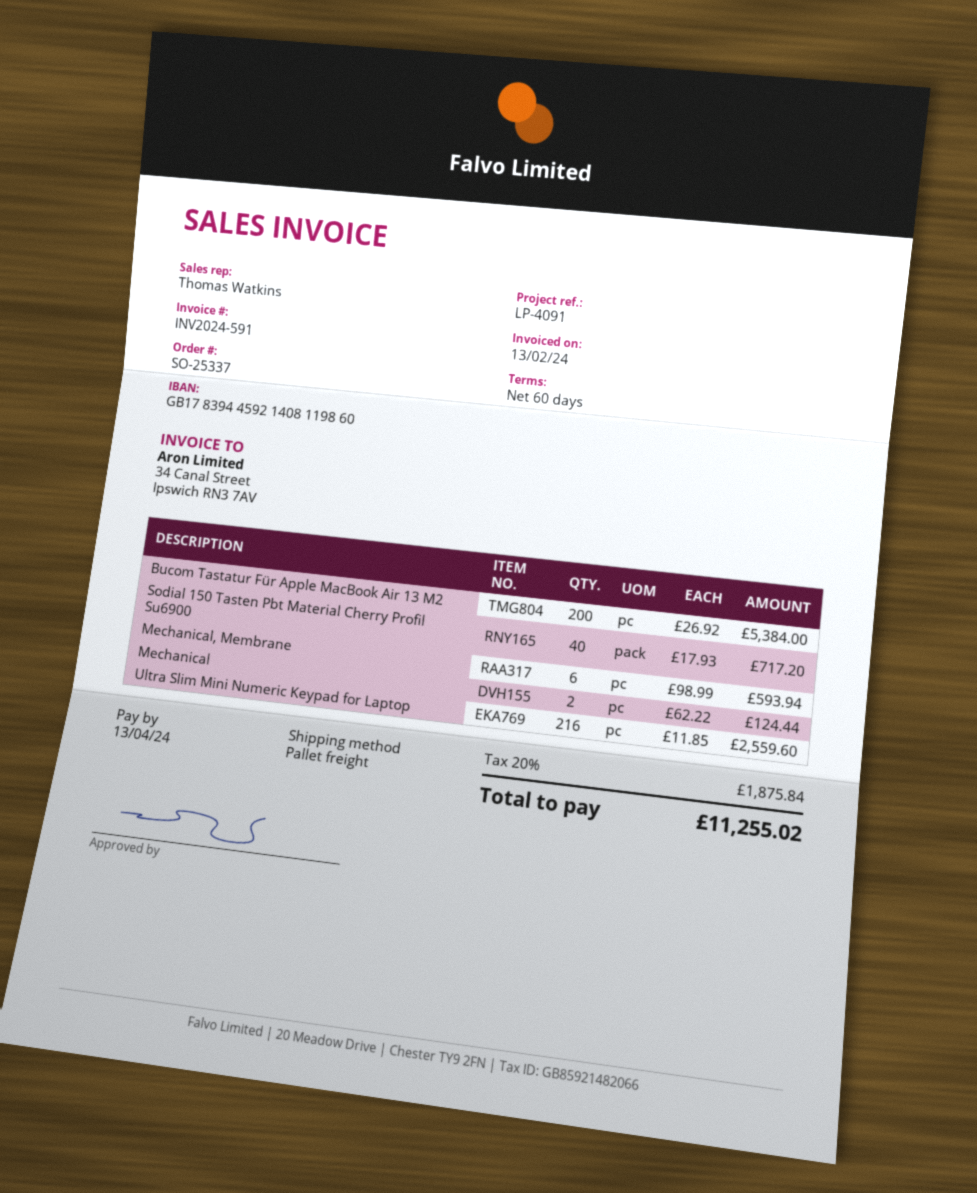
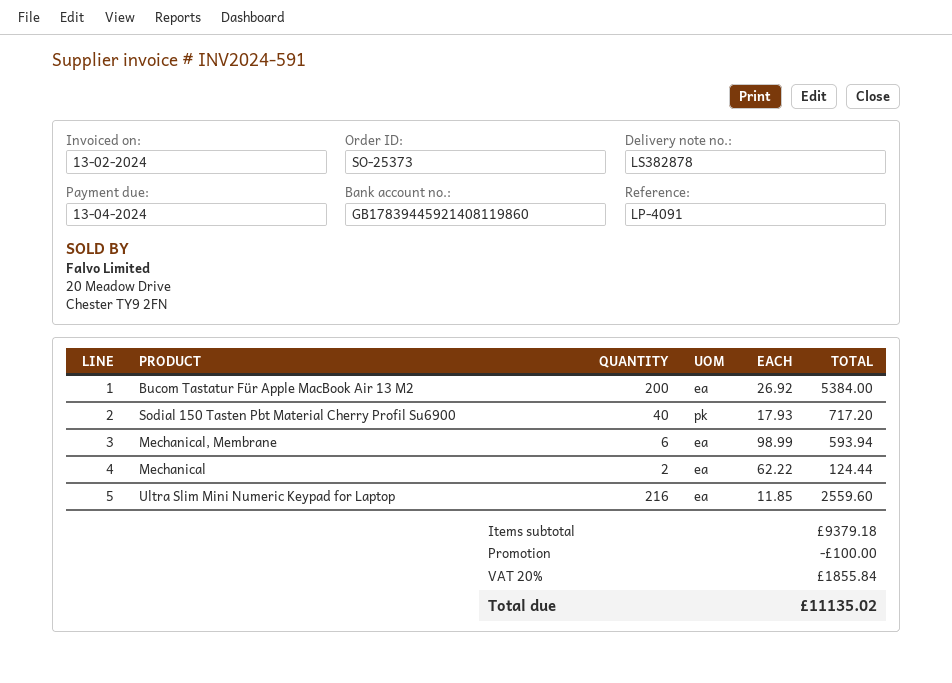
order number: SO-25337 -> SO-25373
discount: none -> 100.00
tax: 20% = 1875.84 -> 20% = 1855.84
total: 11255.02 -> 11135.02

